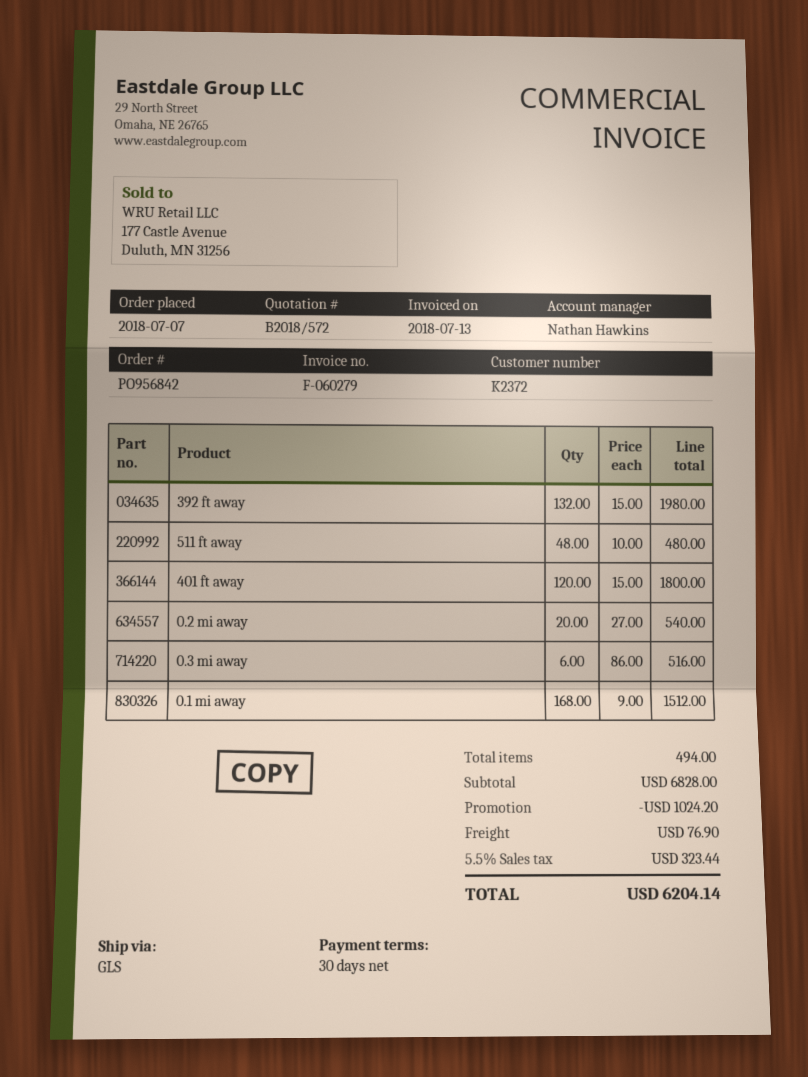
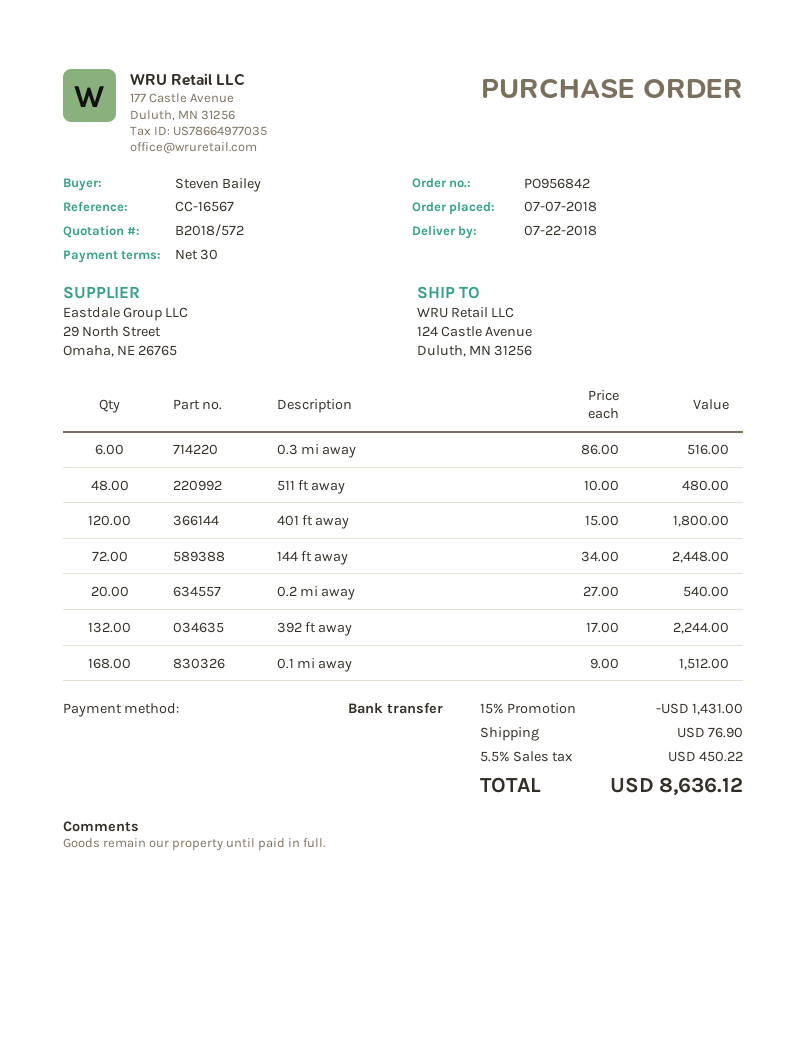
392 ft away: 132 x 15.00 = 1980.00 -> 132 x 17.00 = 2244.00
144 ft away: none -> 72 x 34.00 = 2448.00
discount: 1024.20 -> 1431.00
tax: 5.5% = 323.44 -> 5.5% = 450.22
total: 6204.14 -> 8636.12

